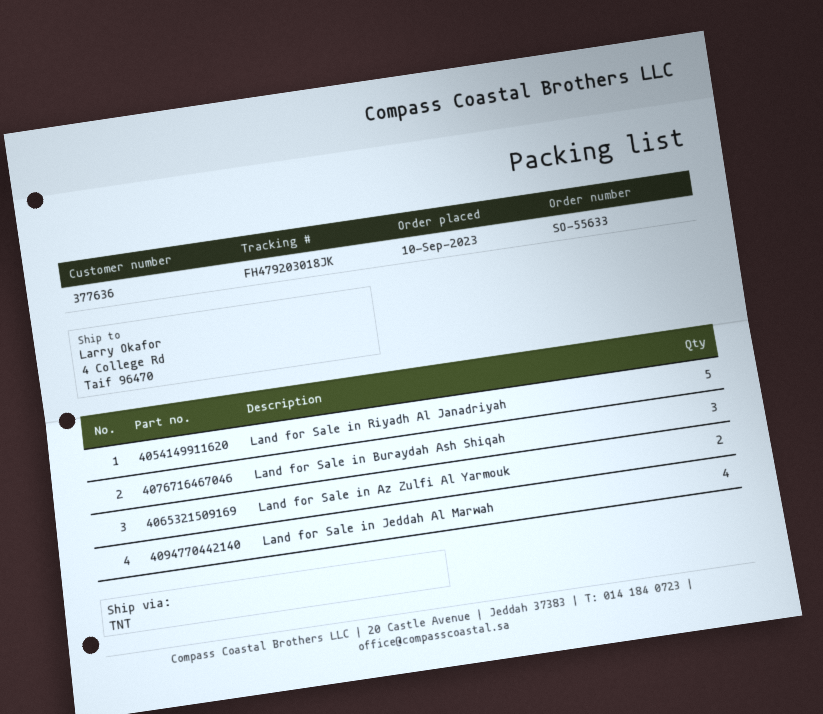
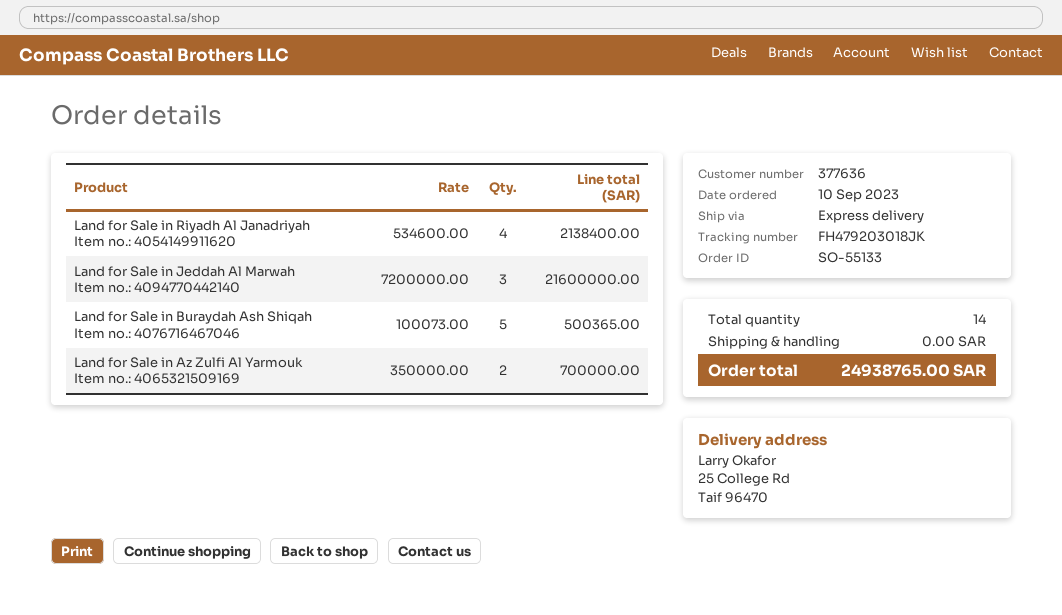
order number: SO-55633 -> SO-55133
shipping method: TNT -> express
ship to: 4 College Rd, Taif 96470 -> 25 College Rd, Taif 96470
Land for Sale in Riyadh Al Janadriyah: 5 -> 4
Land for Sale in Buraydah Ash Shiqah: 3 -> 5
Land for Sale in Jeddah Al Marwah: 4 -> 3

